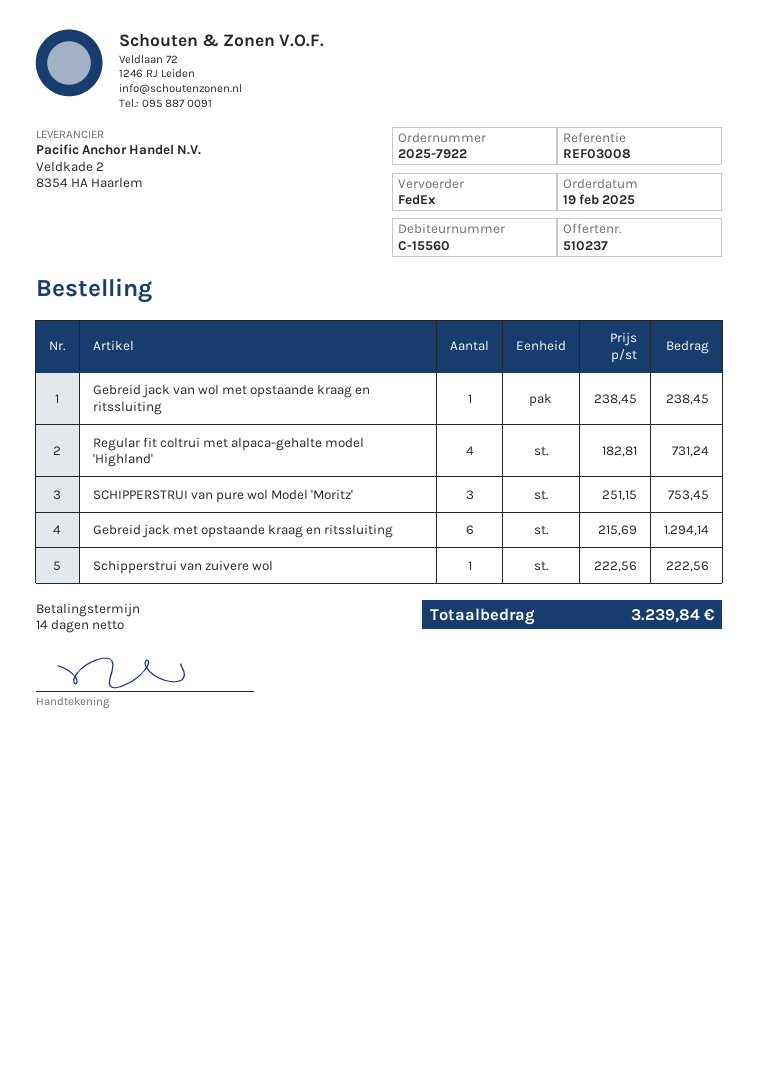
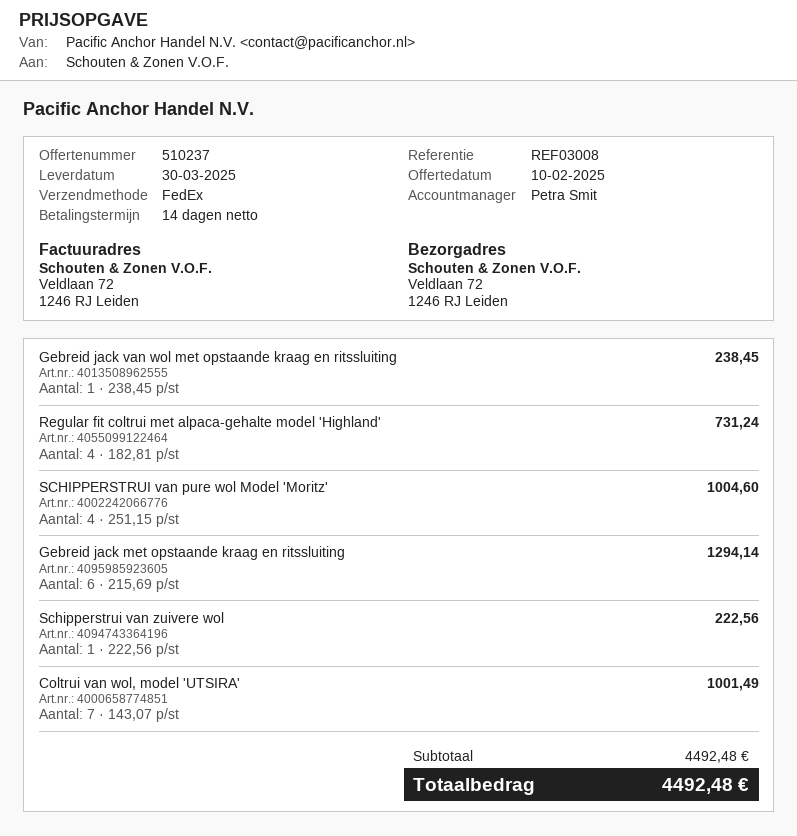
SCHIPPERSTRUI van pure wol Model 'Moritz': 3 x 251.15 = 753.45 -> 4 x 251.15 = 1004.60
Coltrui van wol, model 'UTSIRA': none -> 7 x 143.07 = 1001.49
total: 3239.84 -> 4492.48

